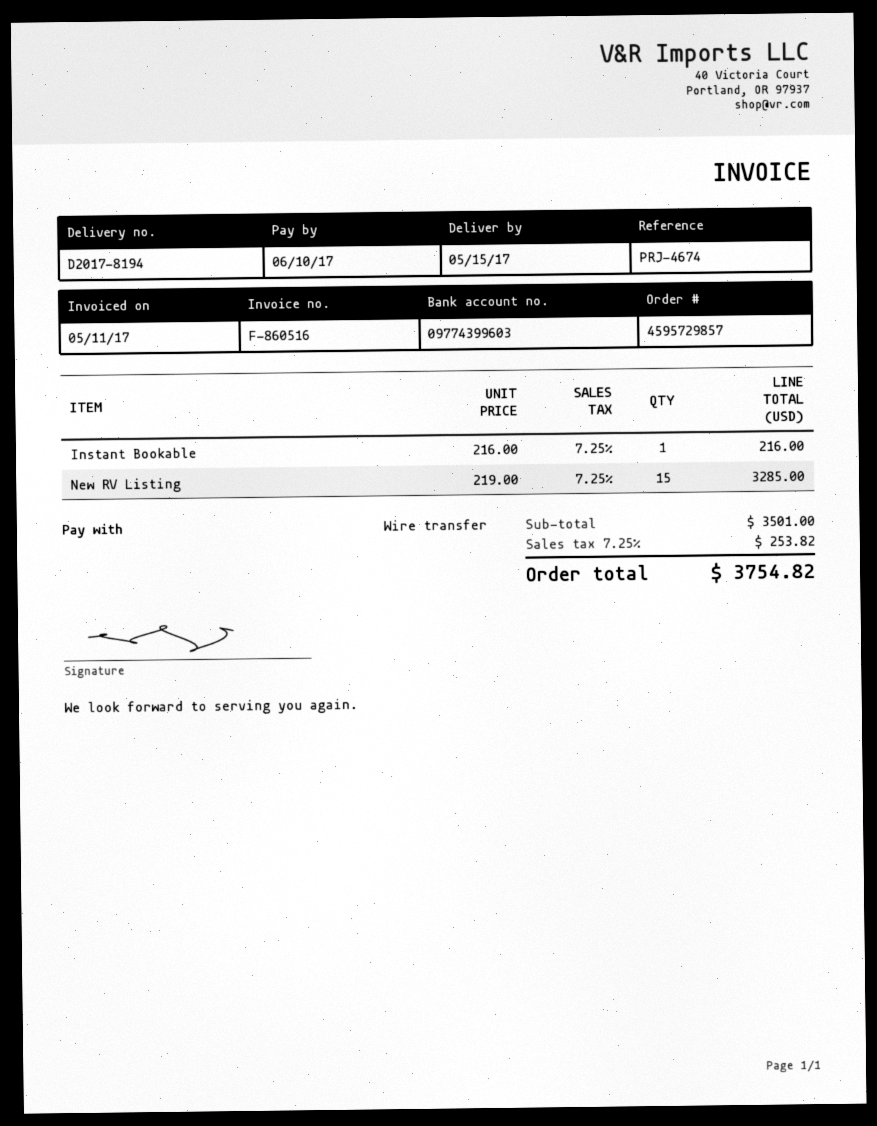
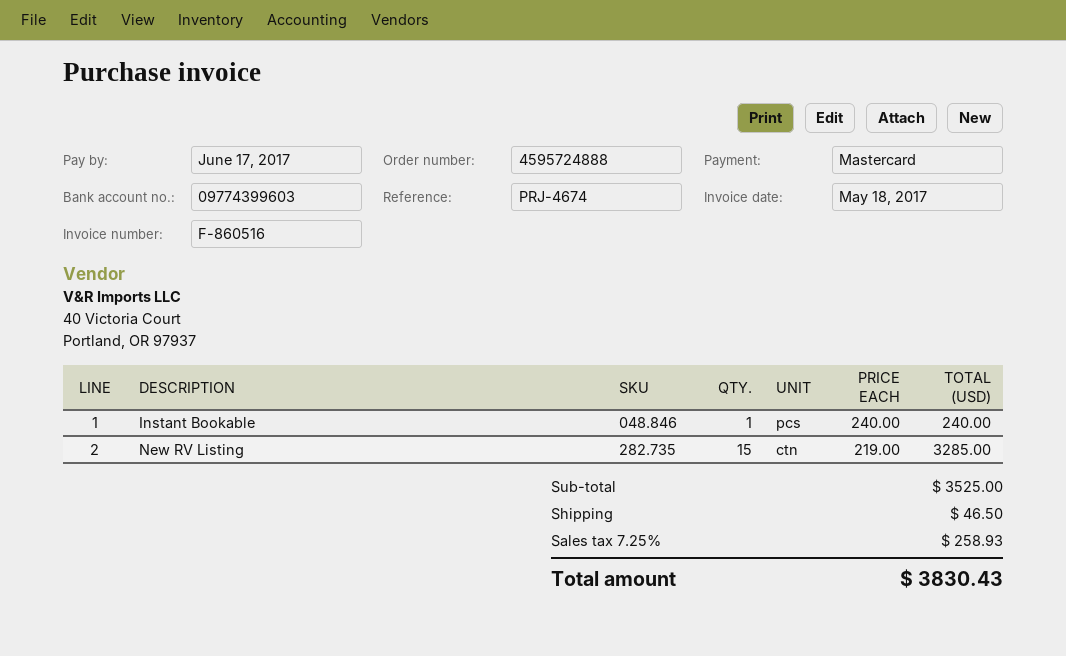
order number: 4595729857 -> 4595724888
invoice date: 2017-05-11 -> 2017-05-18
due date: 2017-06-10 -> 2017-06-17
payment method: bank transfer -> Mastercard
Instant Bookable: 1 x 216.00 = 216.00 -> 1 x 240.00 = 240.00
subtotal: 3501.00 -> 3525.00
shipping: none -> 46.50
tax: 7.25% = 253.82 -> 7.25% = 258.93
total: 3754.82 -> 3830.43

